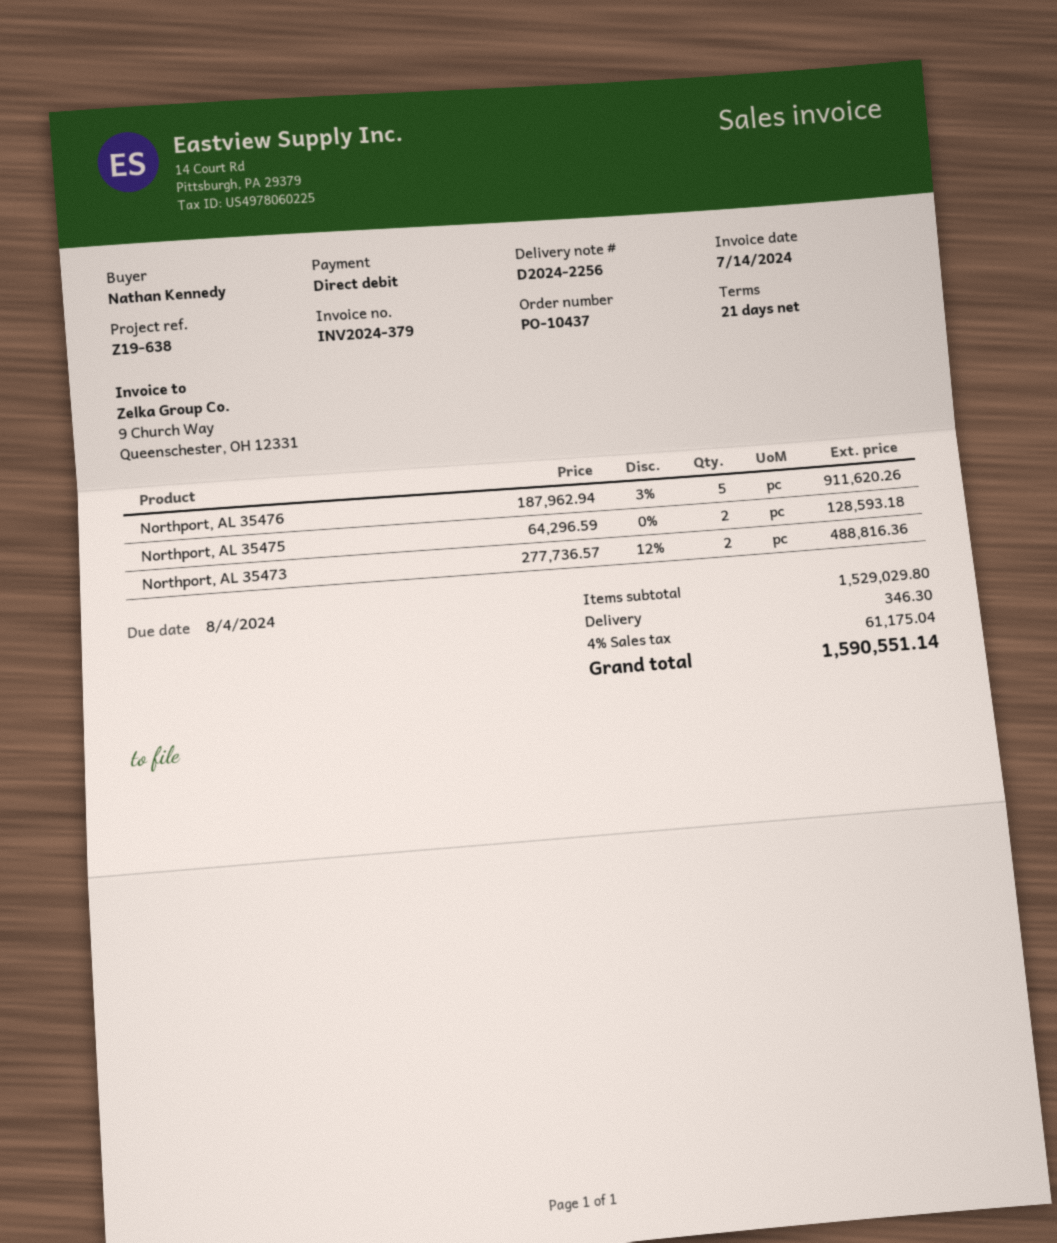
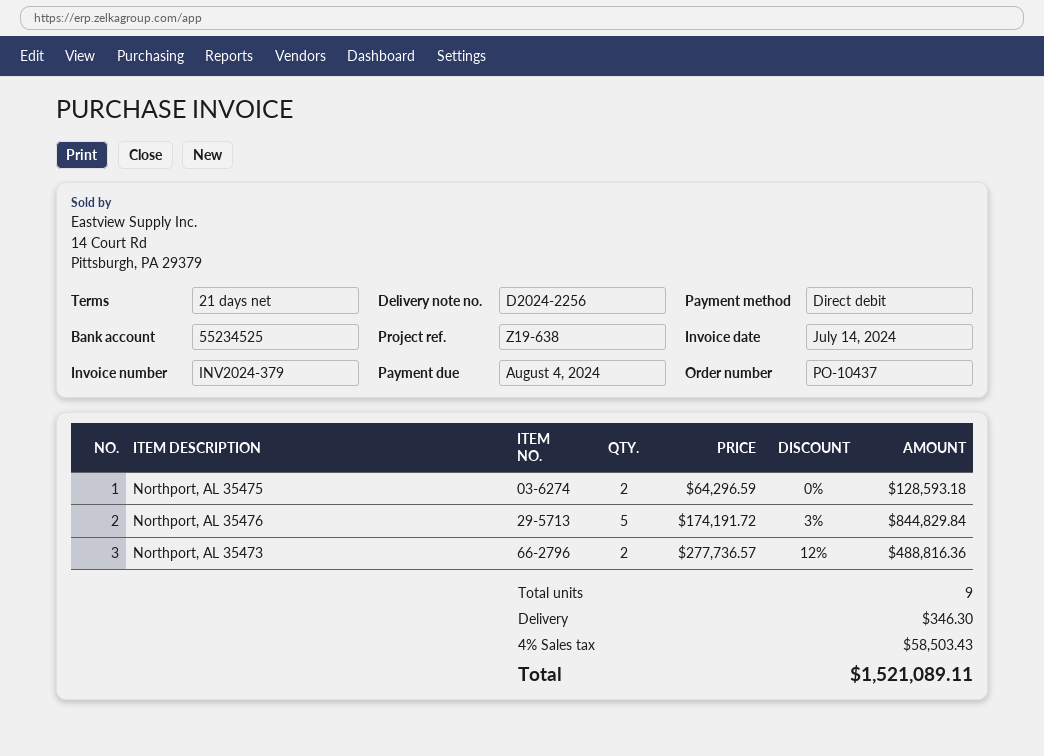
Northport, AL 35476: 5 x 187962.94 - 3% = 911620.26 -> 5 x 174191.72 - 3% = 844829.84
tax: 4% = 61175.04 -> 4% = 58503.43
total: 1590551.14 -> 1521089.11

